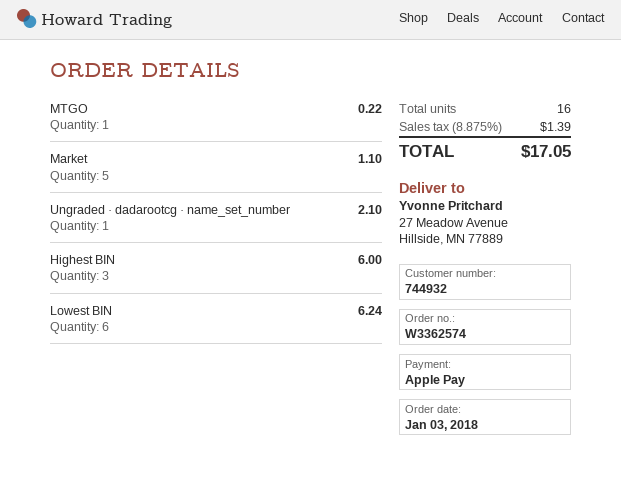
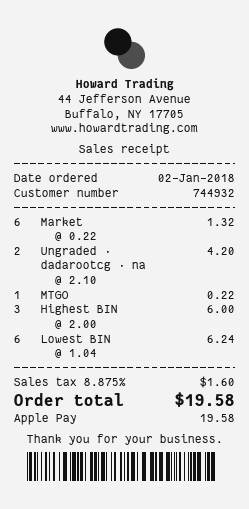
order date: 2018-01-03 -> 2018-01-02
Market: 5 for 1.10 -> 6 for 1.32
Ungraded · dadarootcg · name_set_number: 1 for 2.10 -> 2 for 4.20
tax: 8.875% = 1.39 -> 8.875% = 1.60
total: 17.05 -> 19.58

